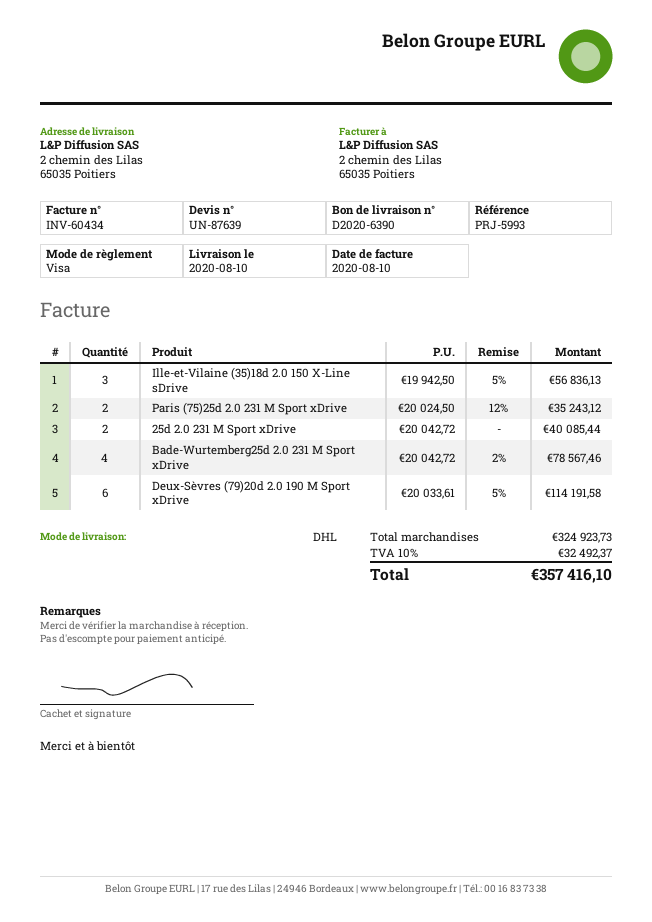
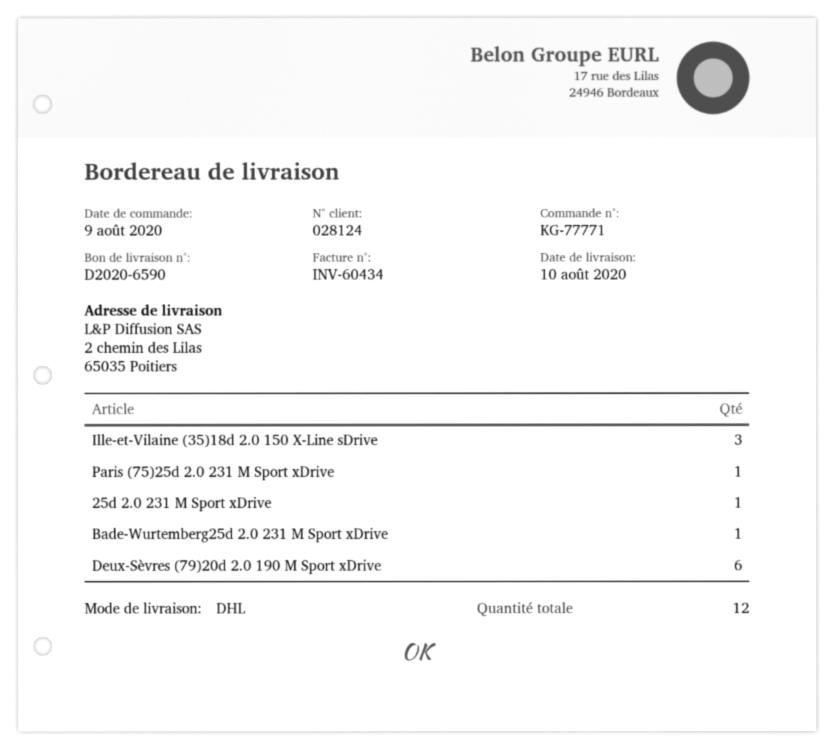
delivery note number: D2020-6390 -> D2020-6590
Paris (75)25d 2.0 231 M Sport xDrive: 2 -> 1
25d 2.0 231 M Sport xDrive: 2 -> 1
Bade-Wurtemberg25d 2.0 231 M Sport xDrive: 4 -> 1

